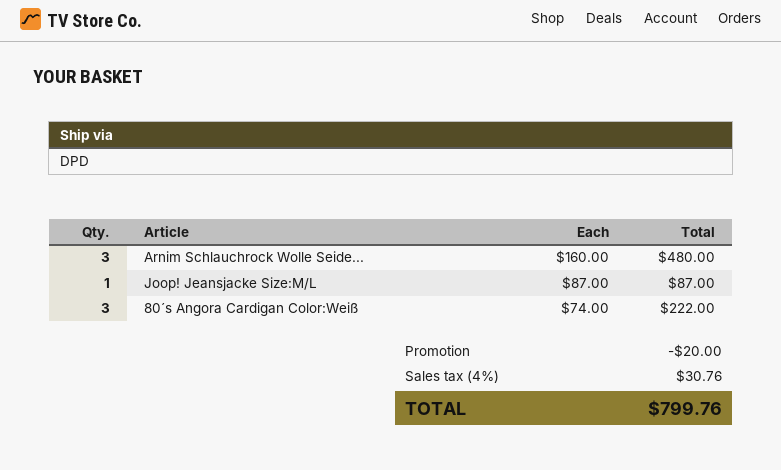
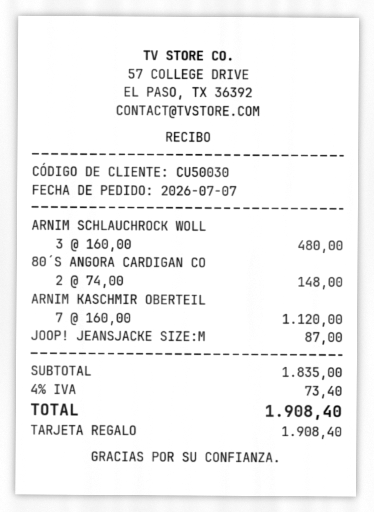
80´s Angora Cardigan Color:Weiß: 3 x 74.00 = 222.00 -> 2 x 74.00 = 148.00
ARNIM KASCHMIR OBERTEIL: none -> 7 x 160.00 = 1120.00
discount: 20.00 -> none
tax: 4% = 30.76 -> 4% = 73.40
total: 799.76 -> 1908.40

